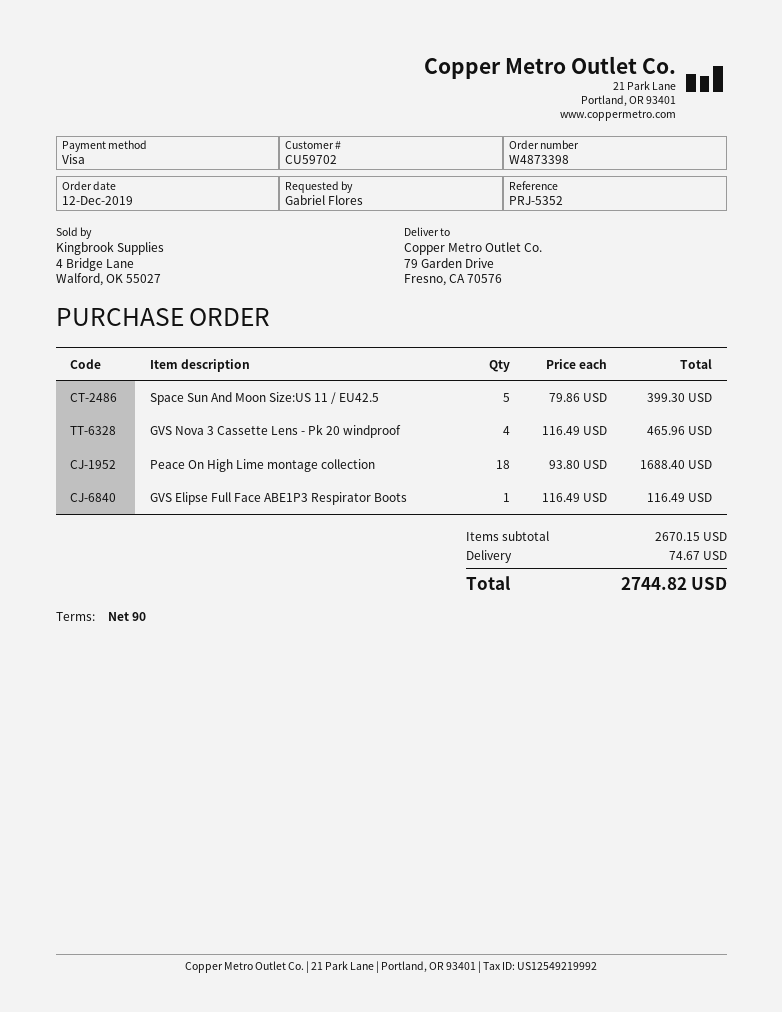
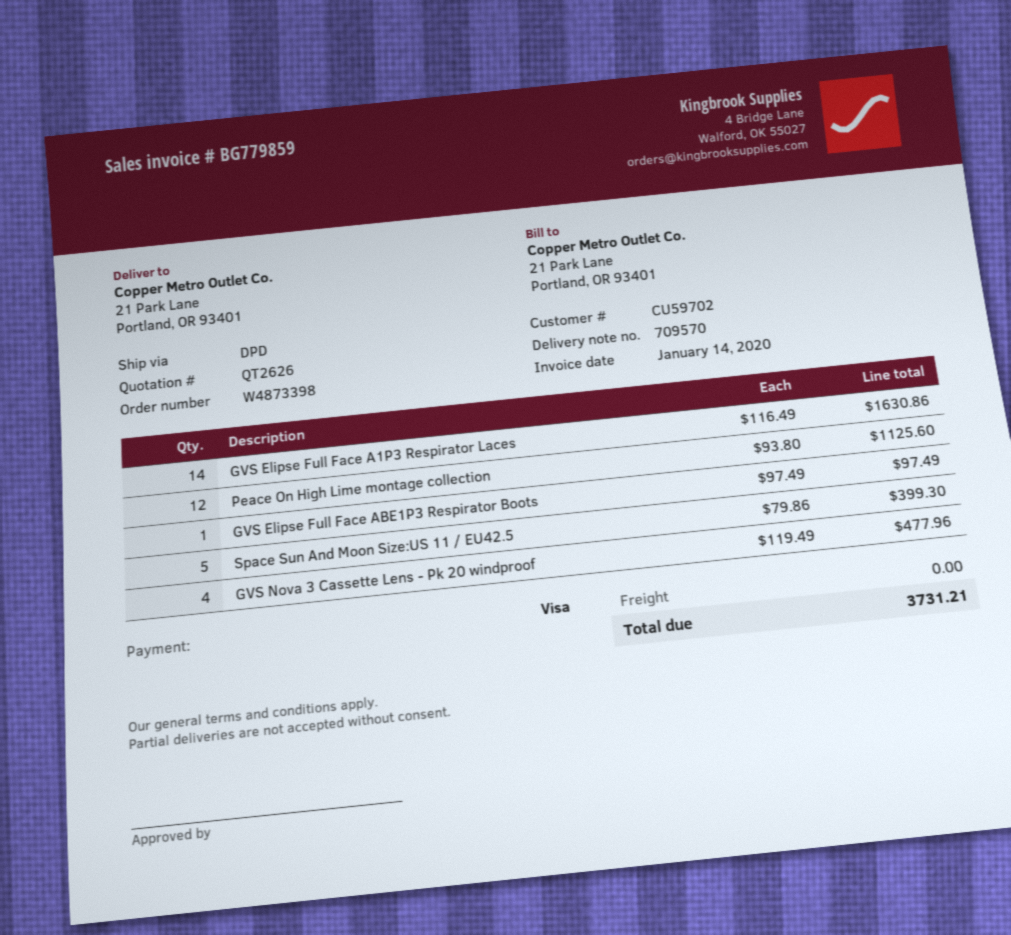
ship to: 79 Garden Drive, Fresno, CA 70576 -> 21 Park Lane, Portland, OR 93401
GVS Nova 3 Cassette Lens - Pk 20 windproof: 4 x 116.49 = 465.96 -> 4 x 119.49 = 477.96
Peace On High Lime montage collection: 18 x 93.80 = 1688.40 -> 12 x 93.80 = 1125.60
GVS Elipse Full Face ABE1P3 Respirator Boots: 1 x 116.49 = 116.49 -> 1 x 97.49 = 97.49
GVS Elipse Full Face A1P3 Respirator Laces: none -> 14 x 116.49 = 1630.86
shipping: 74.67 -> 0.00
total: 2744.82 -> 3731.21

